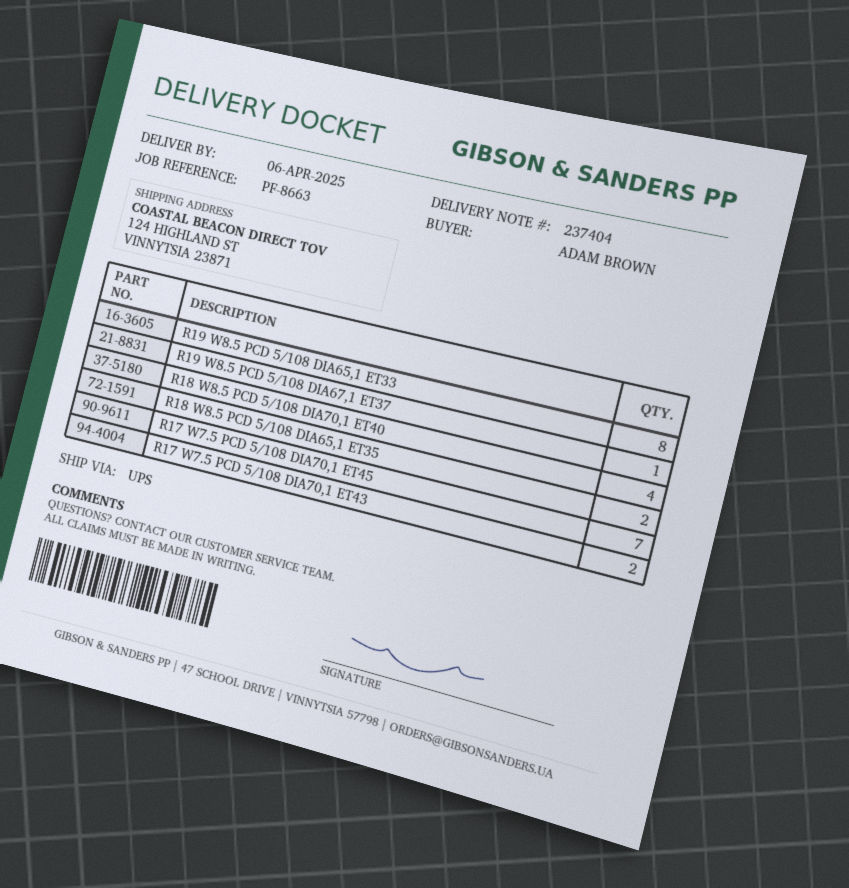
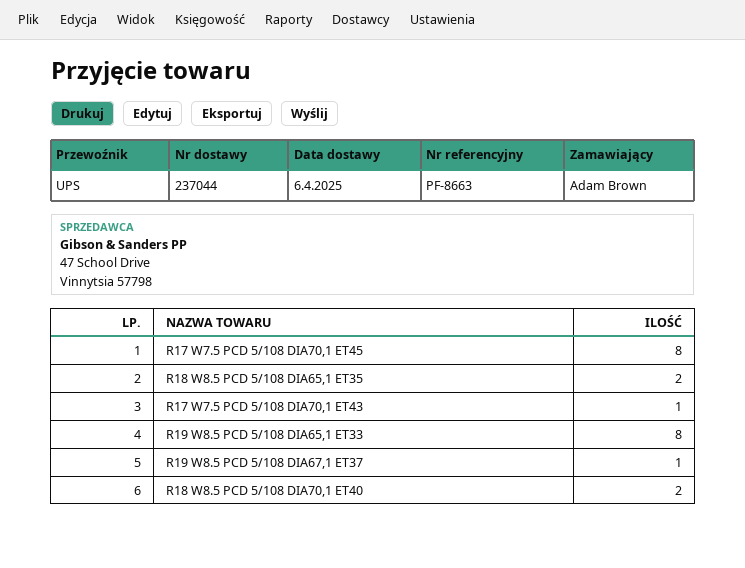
delivery note number: 237404 -> 237044
R18 W8.5 PCD 5/108 DIA70,1 ET40: 4 -> 2
R17 W7.5 PCD 5/108 DIA70,1 ET45: 7 -> 8
R17 W7.5 PCD 5/108 DIA70,1 ET43: 2 -> 1

